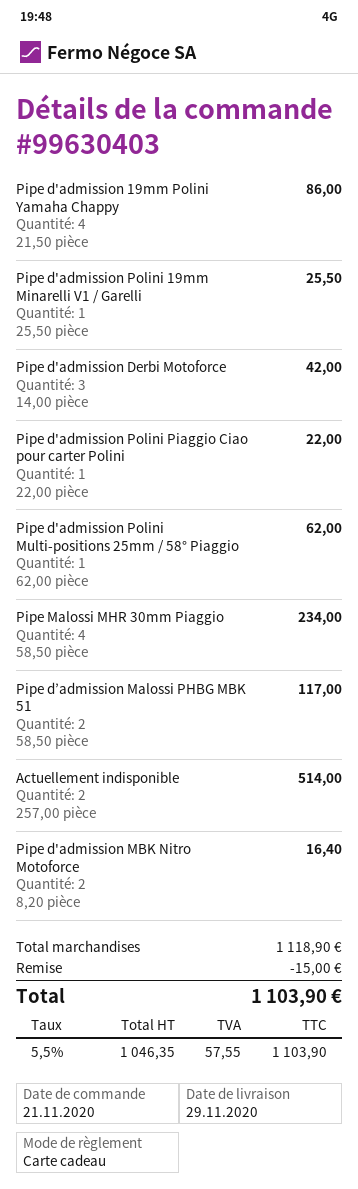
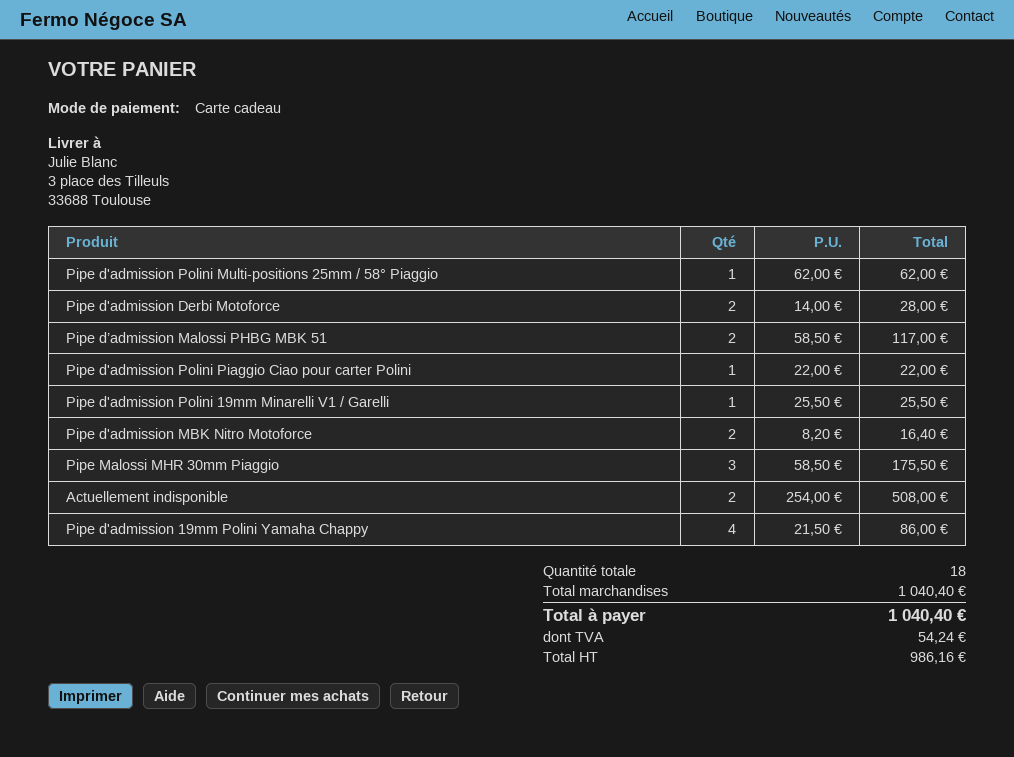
Pipe d'admission Derbi Motoforce: 3 x 14.00 = 42.00 -> 2 x 14.00 = 28.00
Pipe Malossi MHR 30mm Piaggio: 4 x 58.50 = 234.00 -> 3 x 58.50 = 175.50
Actuellement indisponible: 2 x 257.00 = 514.00 -> 2 x 254.00 = 508.00
subtotal: 1118.90 -> 1040.40
discount: 15.00 -> none
net: 1046.35 -> 986.16
tax: 57.55 -> 54.24
total: 1103.90 -> 1040.40

